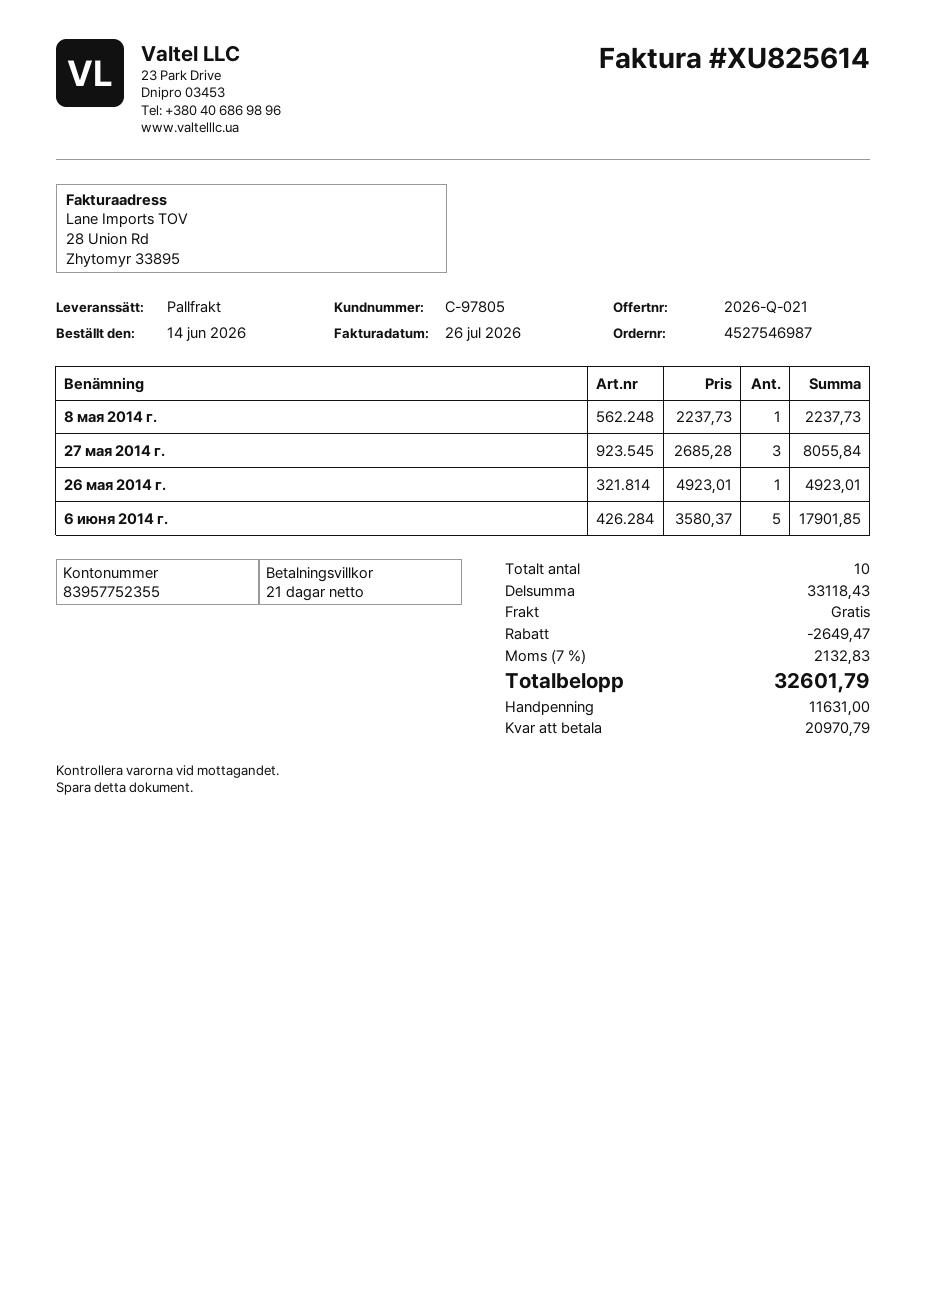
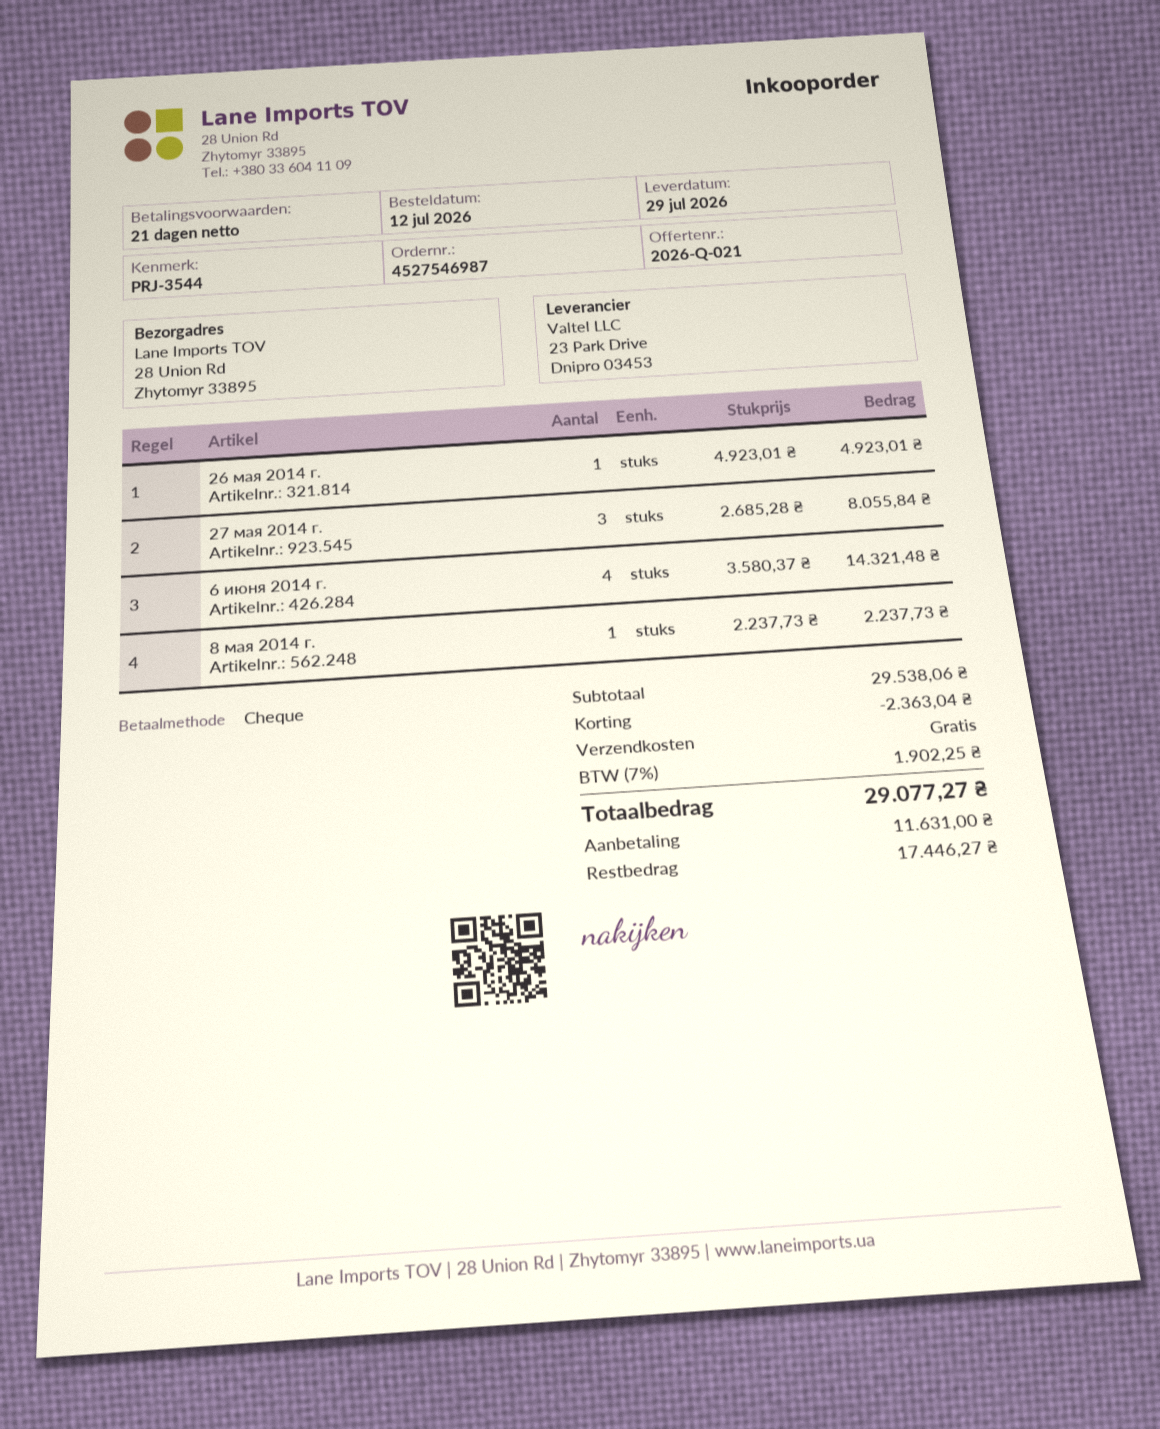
order date: 2026-06-14 -> 2026-07-12
6 июня 2014 г.: 5 x 3580.37 = 17901.85 -> 4 x 3580.37 = 14321.48
subtotal: 33118.43 -> 29538.06
discount: 2649.47 -> 2363.04
tax: 7% = 2132.83 -> 7% = 1902.25
total: 32601.79 -> 29077.27
balance: 20970.79 -> 17446.27

